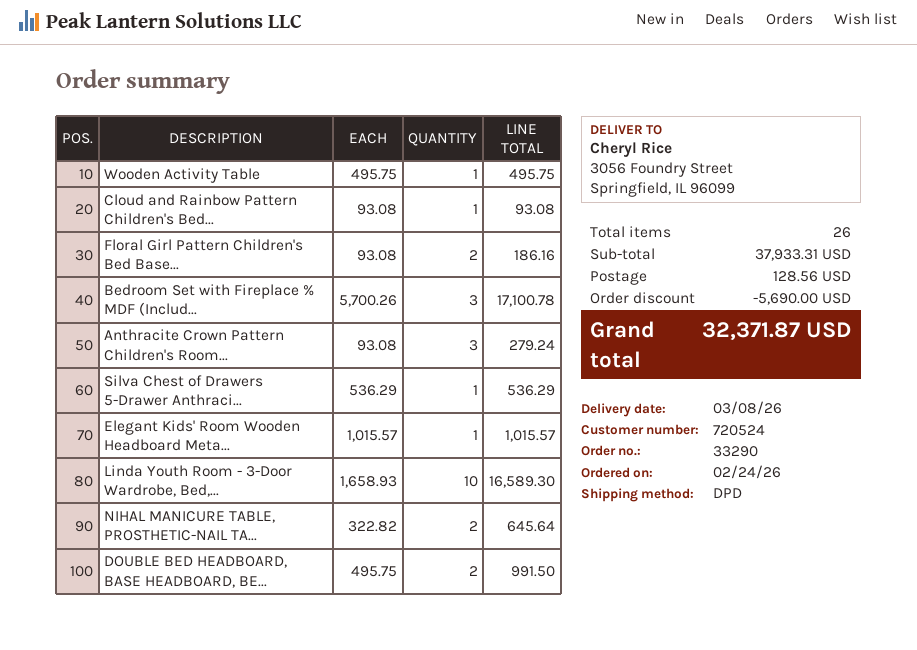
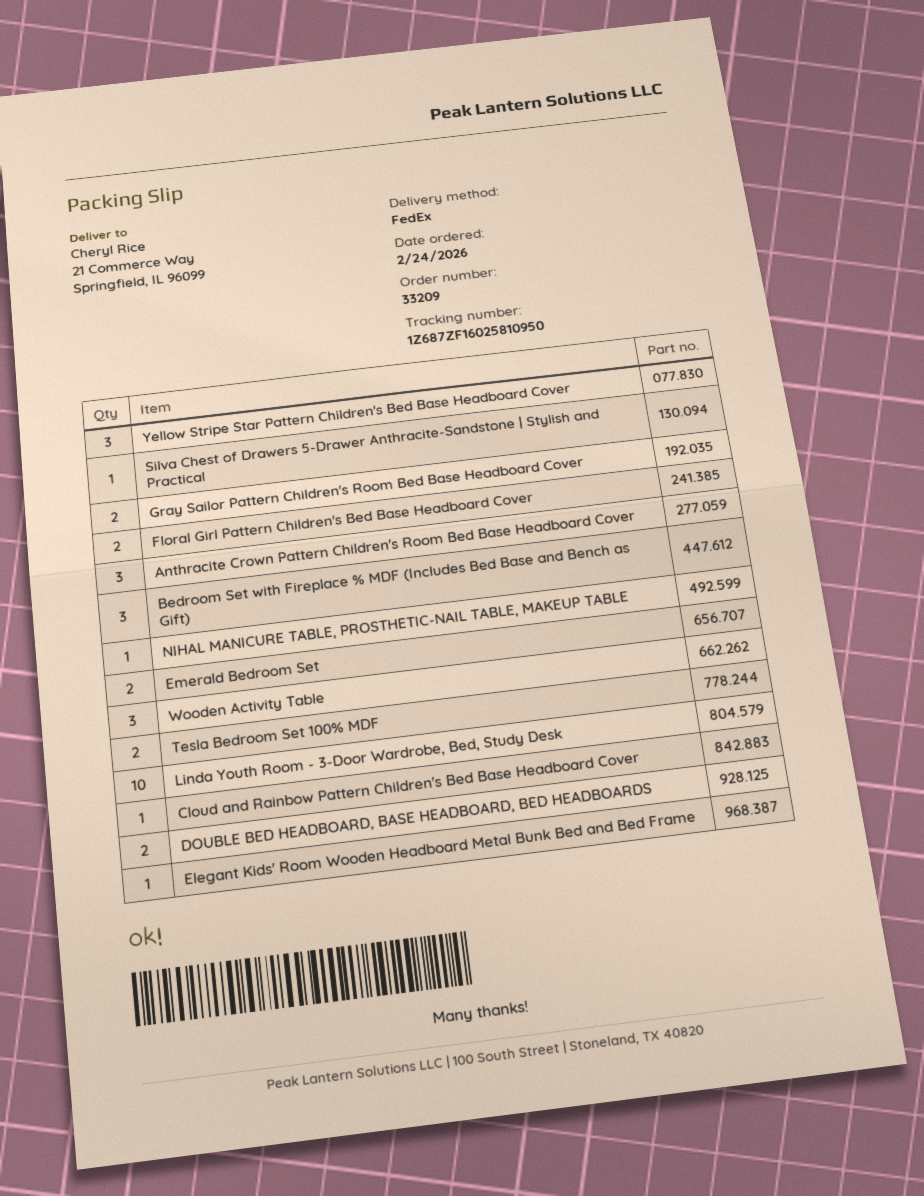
order number: 33290 -> 33209
shipping method: DPD -> FedEx
ship to: 3056 Foundry Street, Springfield, IL 96099 -> 21 Commerce Way, Springfield, IL 96099
Wooden Activity Table: 1 -> 3
NIHAL MANICURE TABLE, PROSTHETIC-NAIL TA...: 2 -> 1
Yellow Stripe Star Pattern Children's Bed Base Headboard Cover: none -> 3
Gray Sailor Pattern Children's Room Bed Base Headboard Cover: none -> 2
Emerald Bedroom Set: none -> 2
Tesla Bedroom Set 100% MDF: none -> 2

